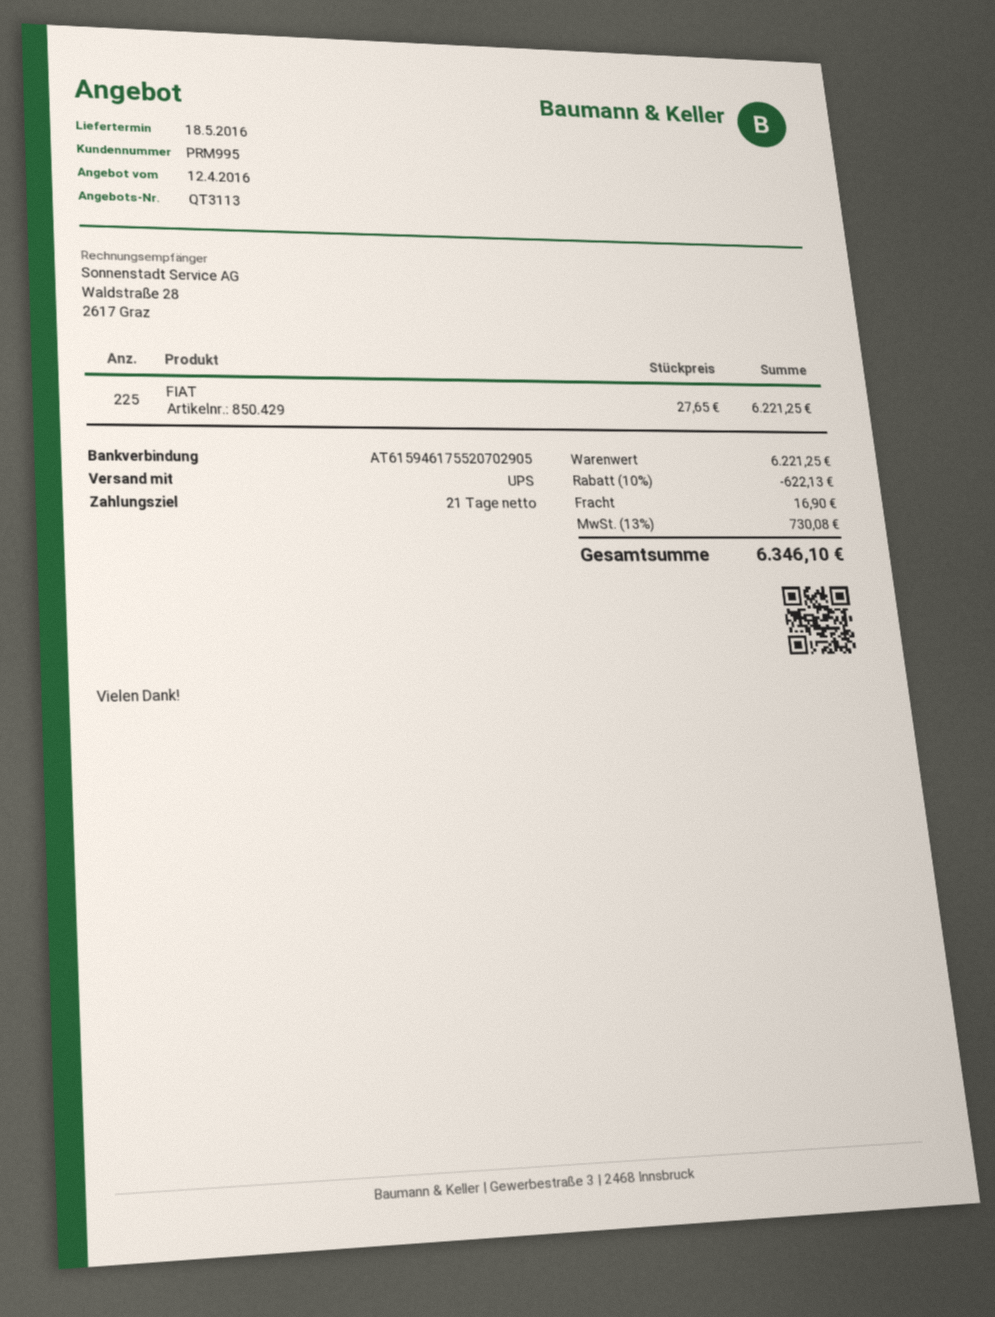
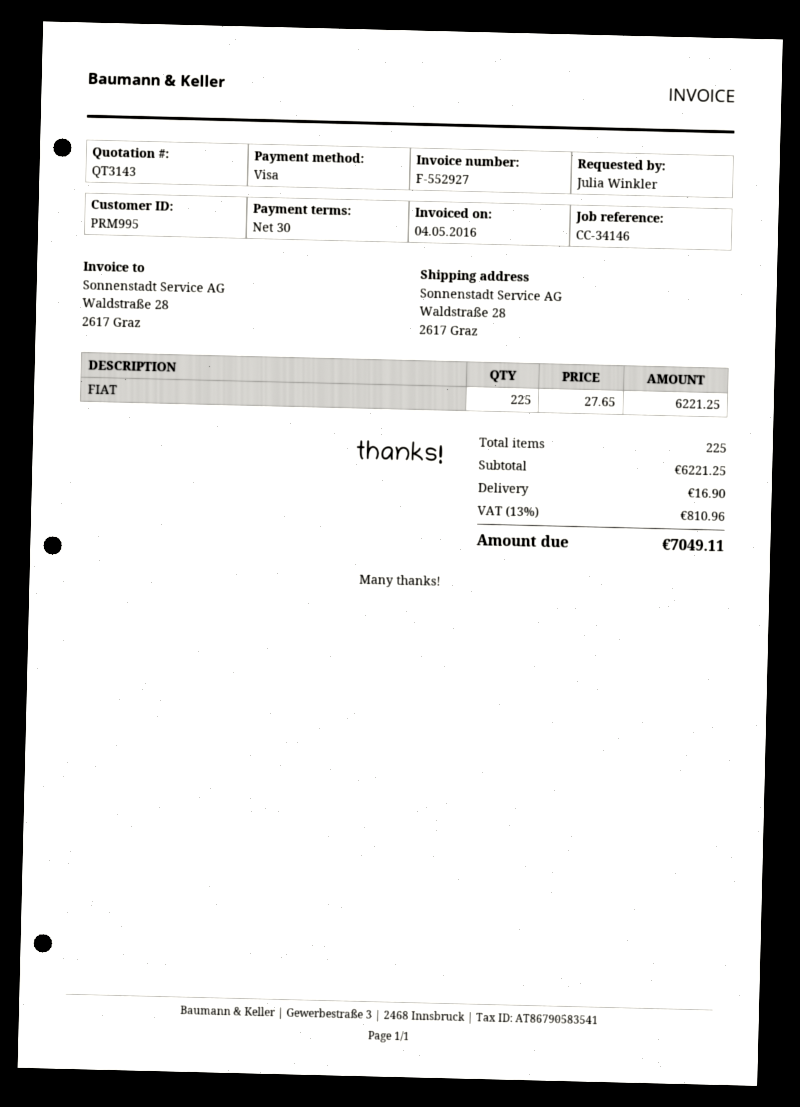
quote number: QT3113 -> QT3143
payment terms: 21 days -> 30 days
discount: 10% = 622.13 -> none
tax: 13% = 730.08 -> 13% = 810.96
total: 6346.10 -> 7049.11

